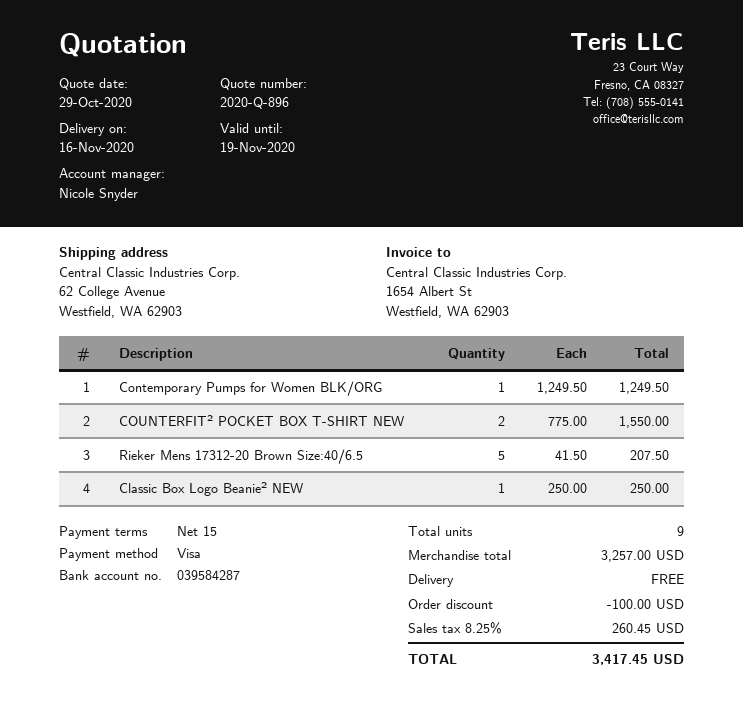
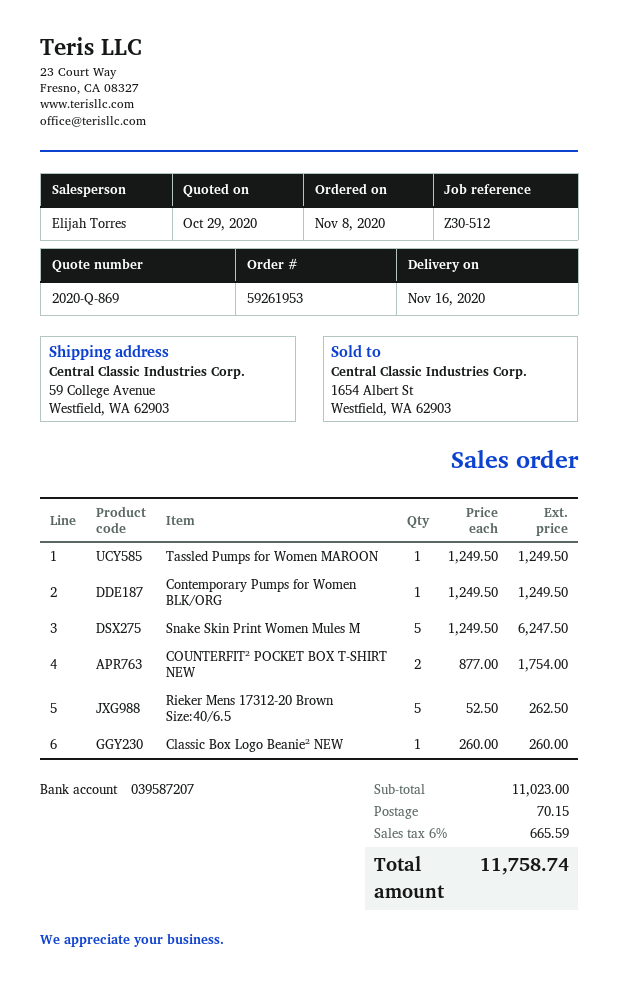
quote number: 2020-Q-896 -> 2020-Q-869
sales rep: Nicole Snyder -> Elijah Torres
bank account: 039584287 -> 039587207
ship to: 62 College Avenue, Westfield, WA 62903 -> 59 College Avenue, Westfield, WA 62903
COUNTERFIT² POCKET BOX T-SHIRT NEW: 2 x 775.00 = 1550.00 -> 2 x 877.00 = 1754.00
Rieker Mens 17312-20 Brown Size:40/6.5: 5 x 41.50 = 207.50 -> 5 x 52.50 = 262.50
Classic Box Logo Beanie² NEW: 1 x 250.00 = 250.00 -> 1 x 260.00 = 260.00
Tassled Pumps for Women MAROON: none -> 1 x 1249.50 = 1249.50
Snake Skin Print Women Mules M: none -> 5 x 1249.50 = 6247.50
subtotal: 3257.00 -> 11023.00
discount: 100.00 -> none
shipping: 0.00 -> 70.15
tax: 8.25% = 260.45 -> 6% = 665.59
total: 3417.45 -> 11758.74

